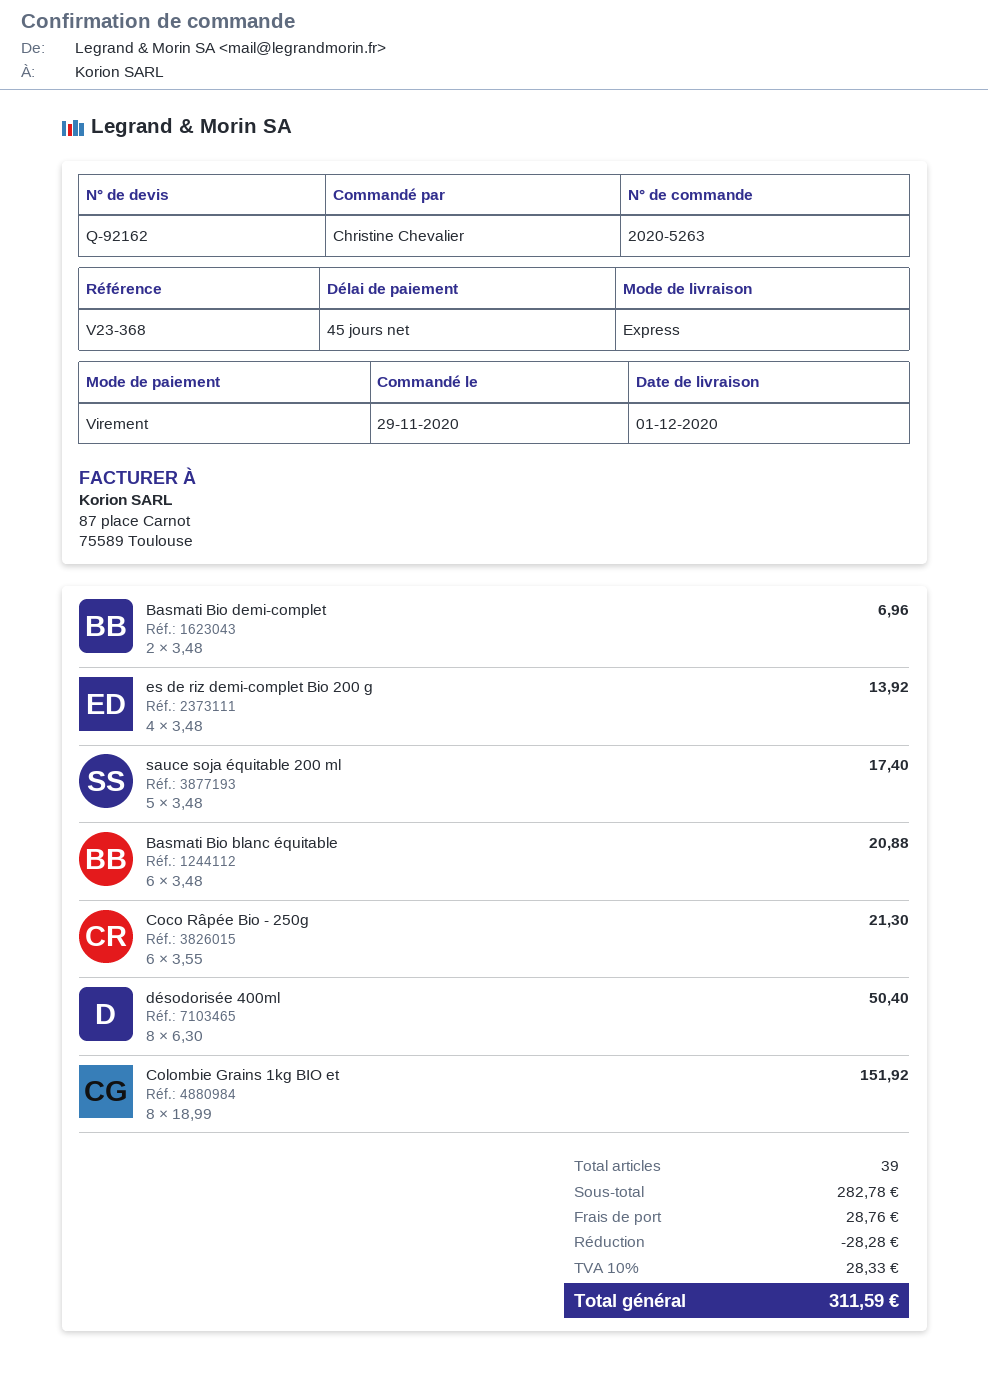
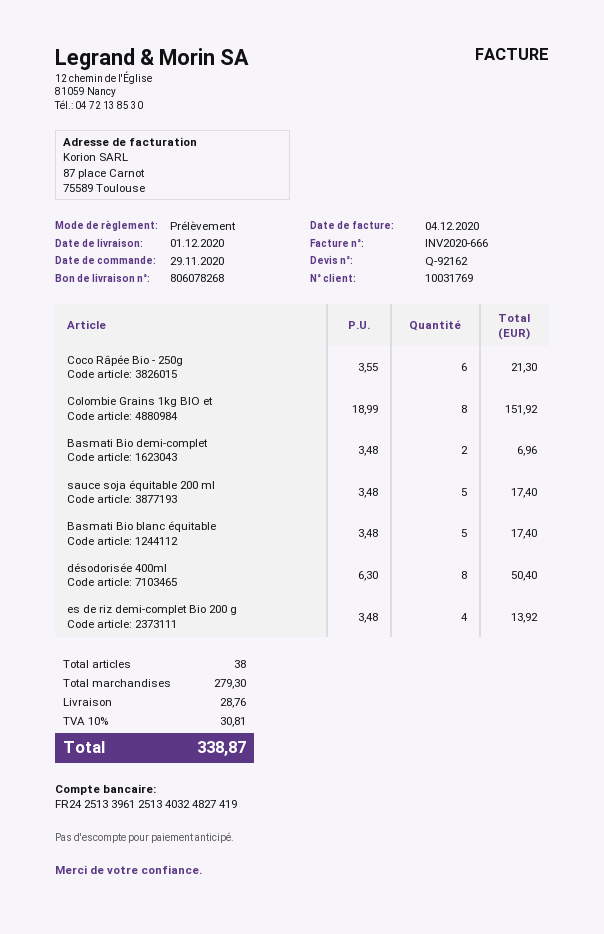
payment method: bank transfer -> direct debit
Basmati Bio blanc équitable: 6 x 3.48 = 20.88 -> 5 x 3.48 = 17.40
total quantity: 39 -> 38
subtotal: 282.78 -> 279.30
discount: 28.28 -> none
tax: 10% = 28.33 -> 10% = 30.81
total: 311.59 -> 338.87

